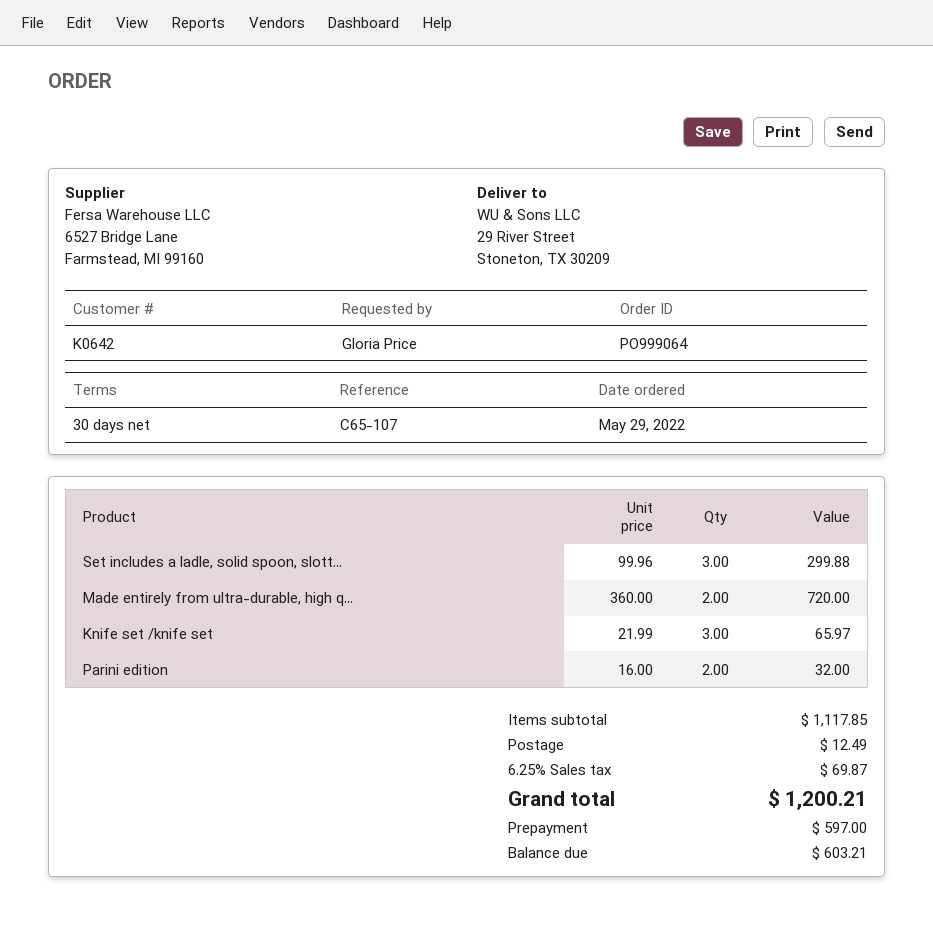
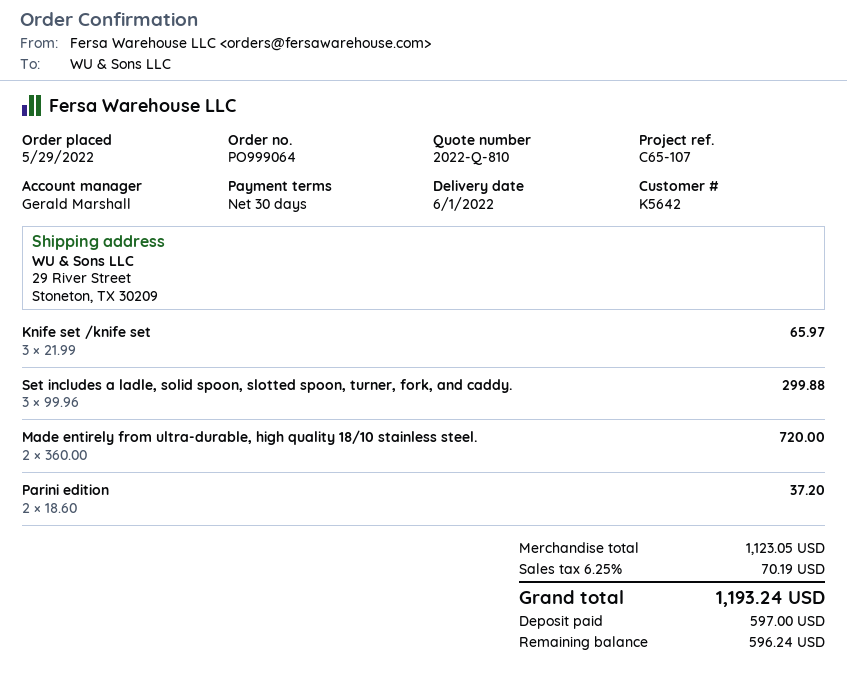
customer number: K0642 -> K5642
Parini edition: 2 x 16.00 = 32.00 -> 2 x 18.60 = 37.20
subtotal: 1117.85 -> 1123.05
shipping: 12.49 -> none
tax: 6.25% = 69.87 -> 6.25% = 70.19
total: 1200.21 -> 1193.24
balance: 603.21 -> 596.24

